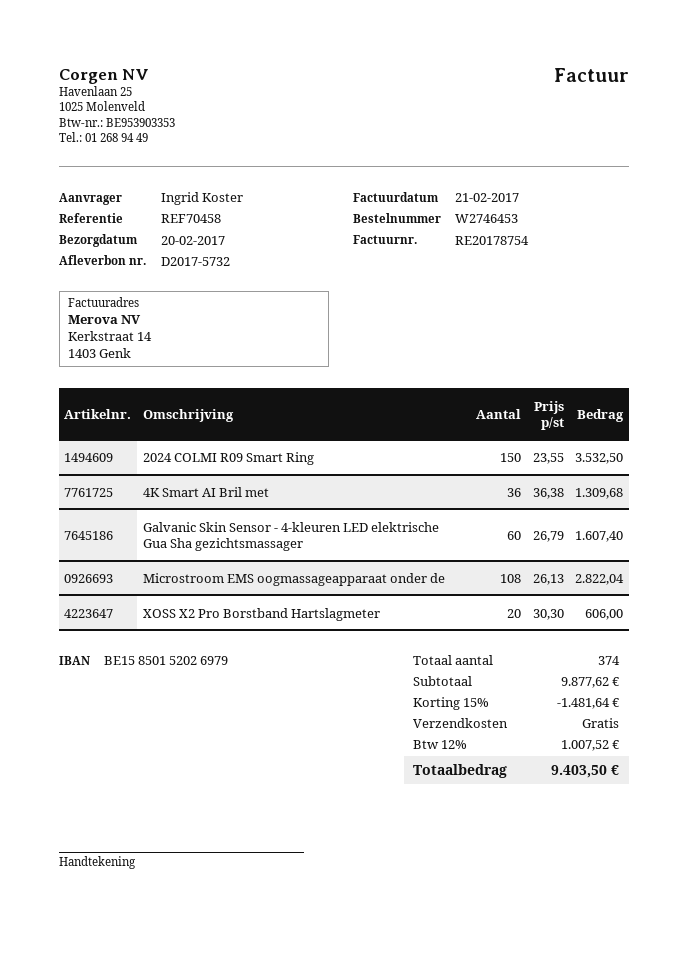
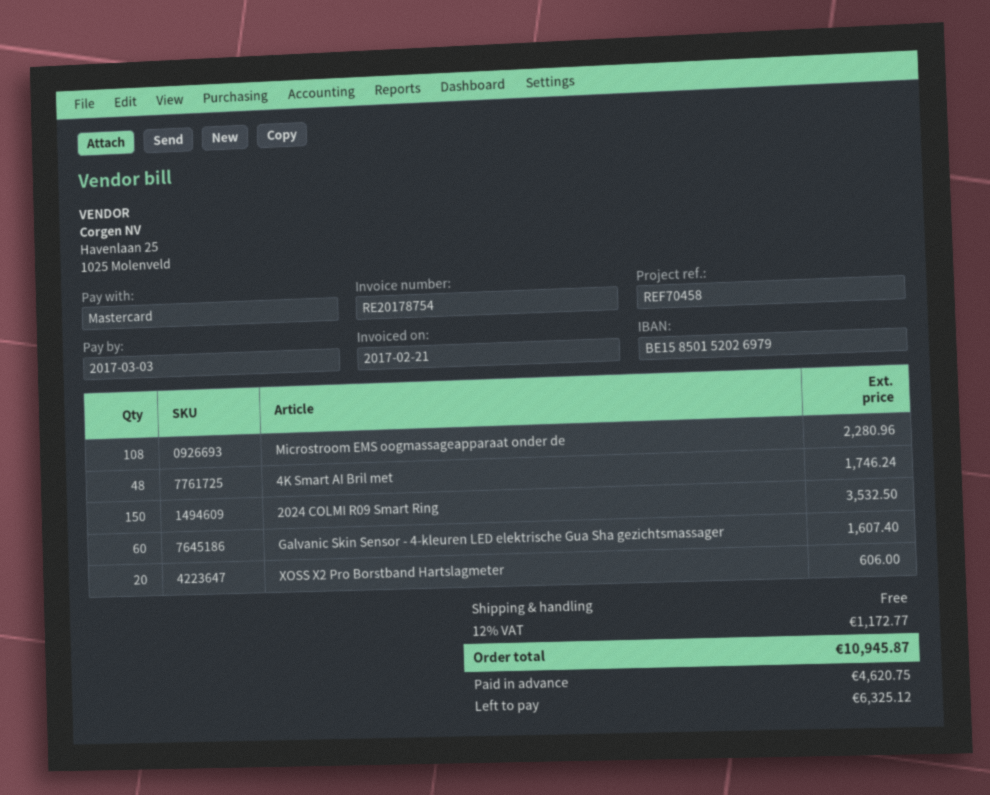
4K Smart AI Bril met: 36 for 1309.68 -> 48 for 1746.24
Microstroom EMS oogmassageapparaat onder de: 108 for 2822.04 -> 108 for 2280.96
discount: 15% = 1481.64 -> none
tax: 12% = 1007.52 -> 12% = 1172.77
total: 9403.50 -> 10945.87

